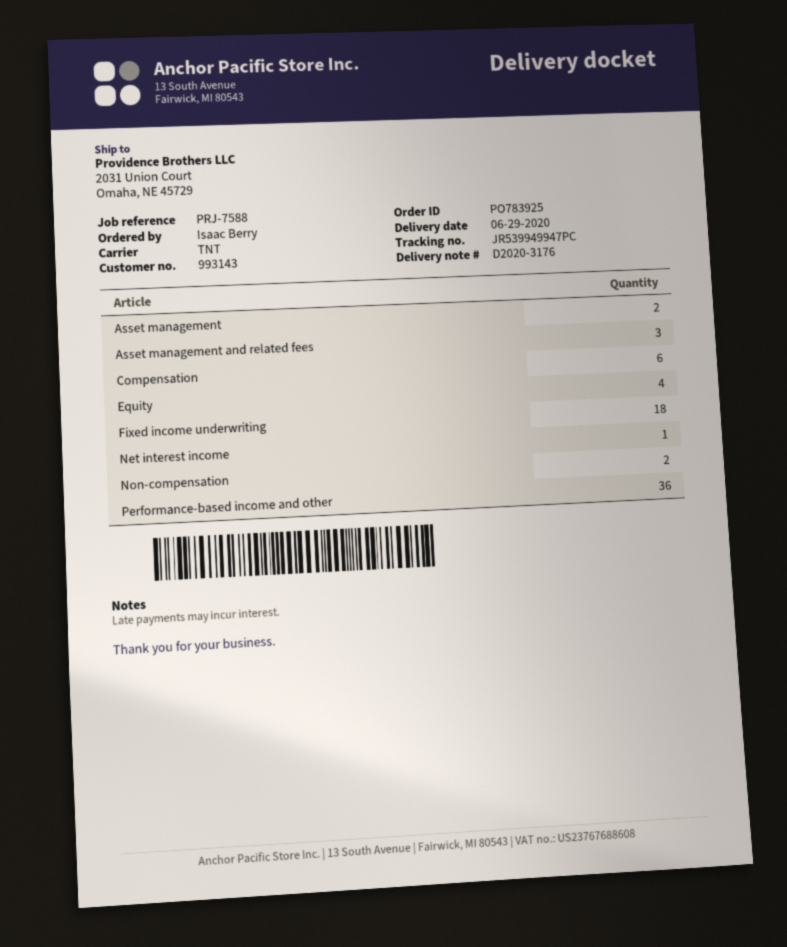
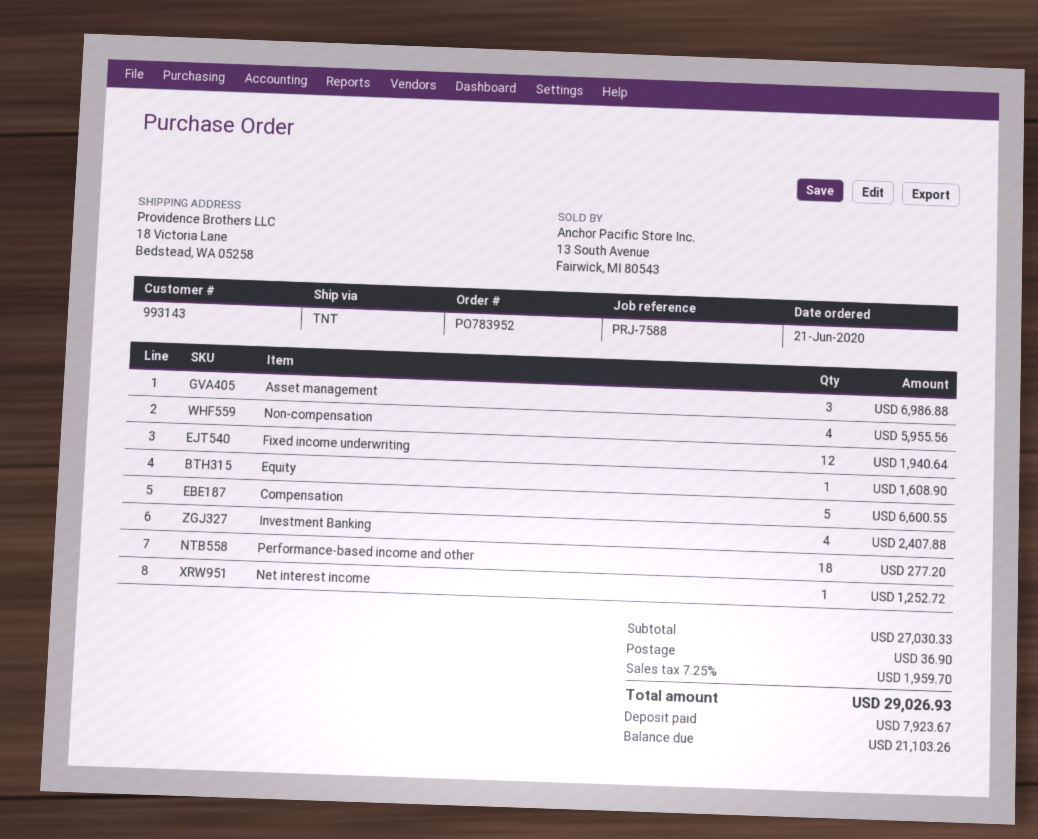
order number: PO783925 -> PO783952
ship to: 2031 Union Court, Omaha, NE 45729 -> 18 Victoria Lane, Bedstead, WA 05258
Asset management: 2 -> 3
Asset management and related fees: 3 -> none
Compensation: 6 -> 5
Equity: 4 -> 1
Fixed income underwriting: 18 -> 12
Non-compensation: 2 -> 4
Performance-based income and other: 36 -> 18
Investment Banking: none -> 4

